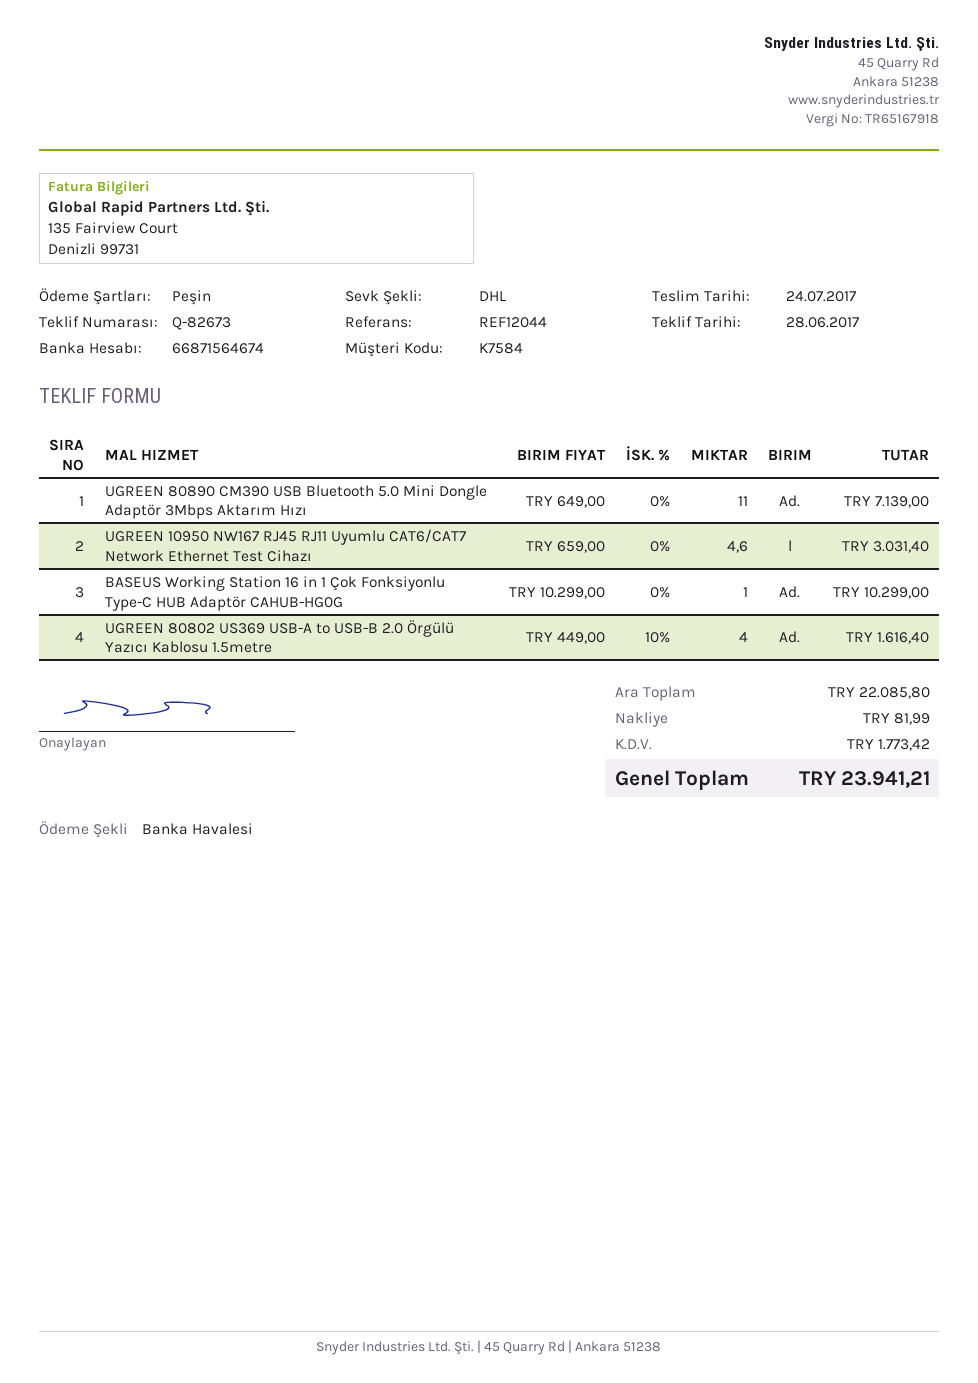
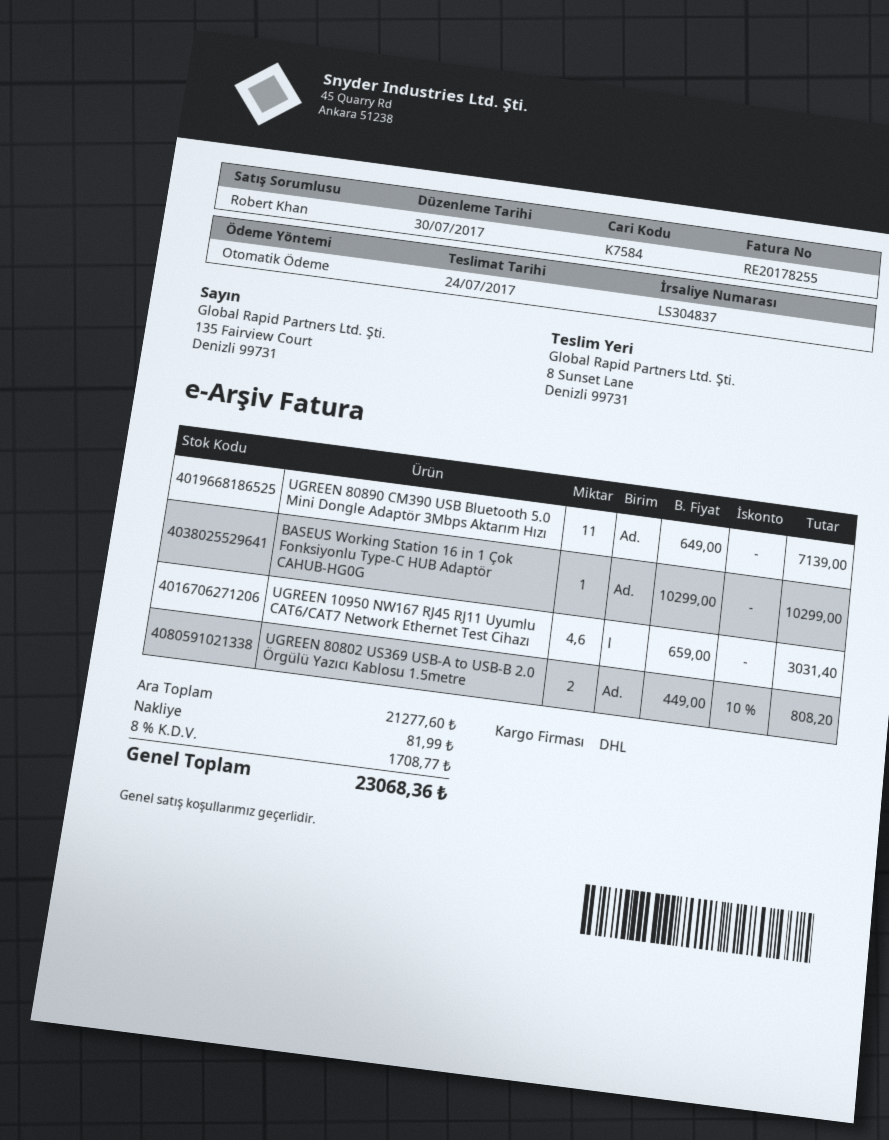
payment method: bank transfer -> direct debit
UGREEN 80802 US369 USB-A to USB-B 2.0 Örgülü Yazıcı Kablosu 1.5metre: 4 x 449.00 - 10% = 1616.40 -> 2 x 449.00 - 10% = 808.20
subtotal: 22085.80 -> 21277.60
tax: 1773.42 -> 1708.77
total: 23941.21 -> 23068.36

